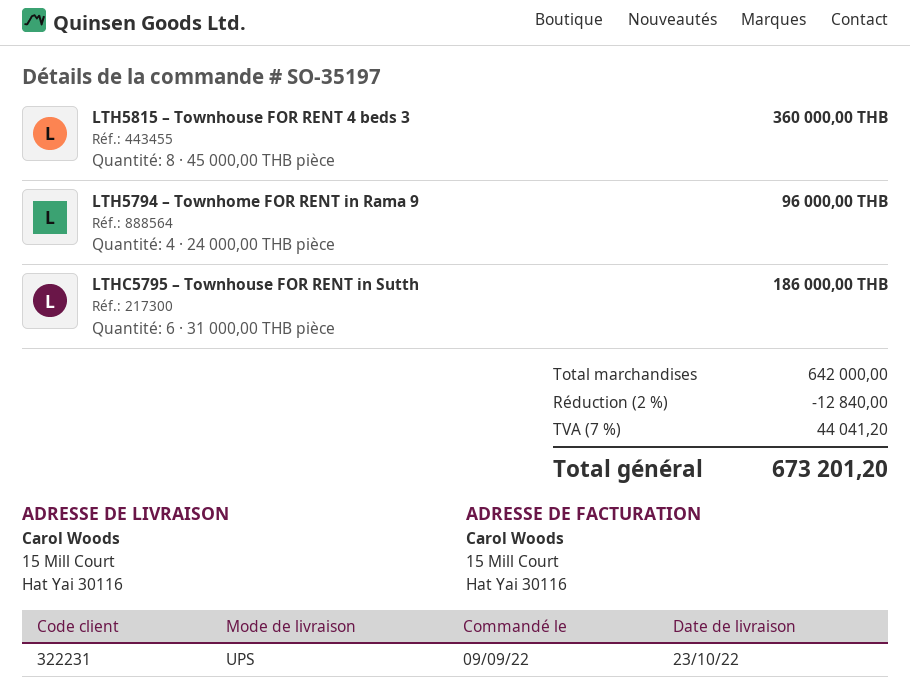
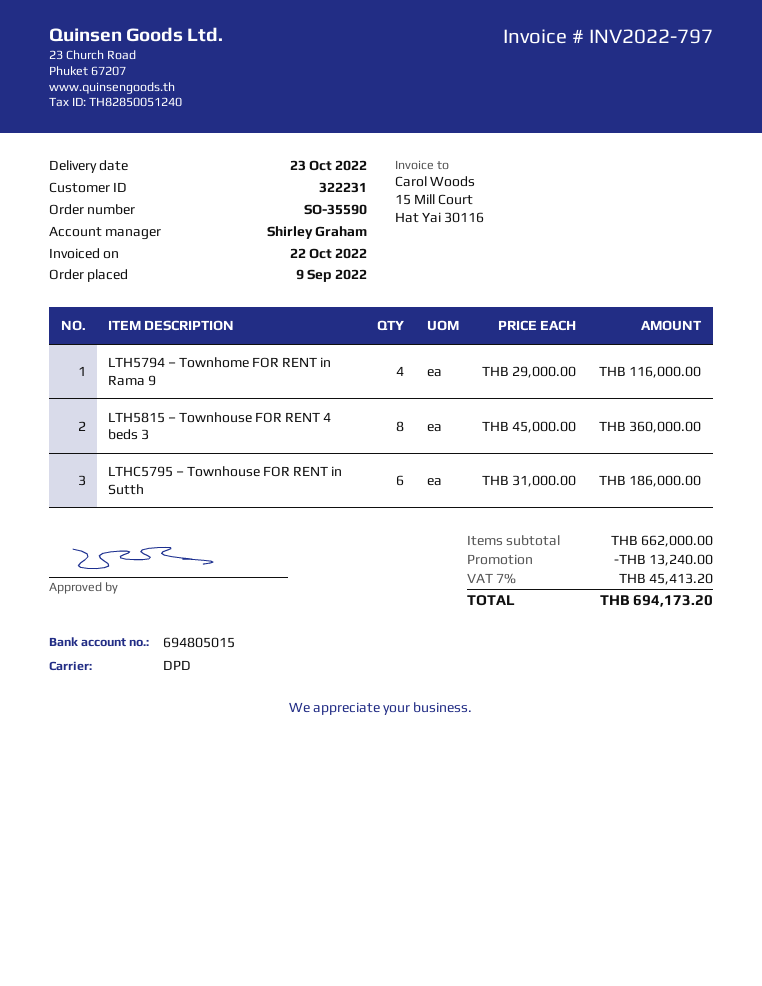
order number: SO-35197 -> SO-35590
shipping method: UPS -> DPD
LTH5794 – Townhome FOR RENT in Rama 9: 4 x 24000.00 = 96000.00 -> 4 x 29000.00 = 116000.00
subtotal: 642000.00 -> 662000.00
discount: 12840.00 -> 13240.00
tax: 7% = 44041.20 -> 7% = 45413.20
total: 673201.20 -> 694173.20

